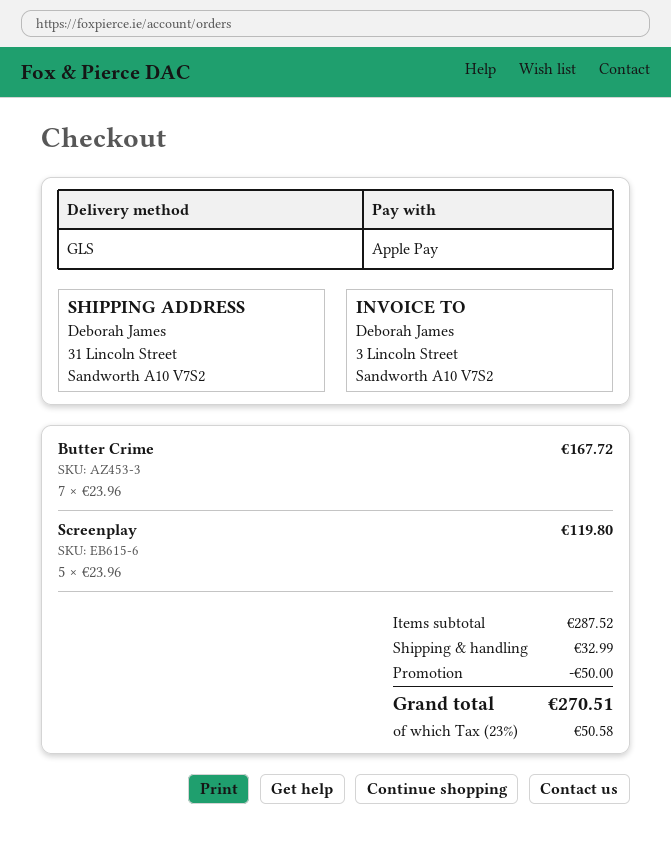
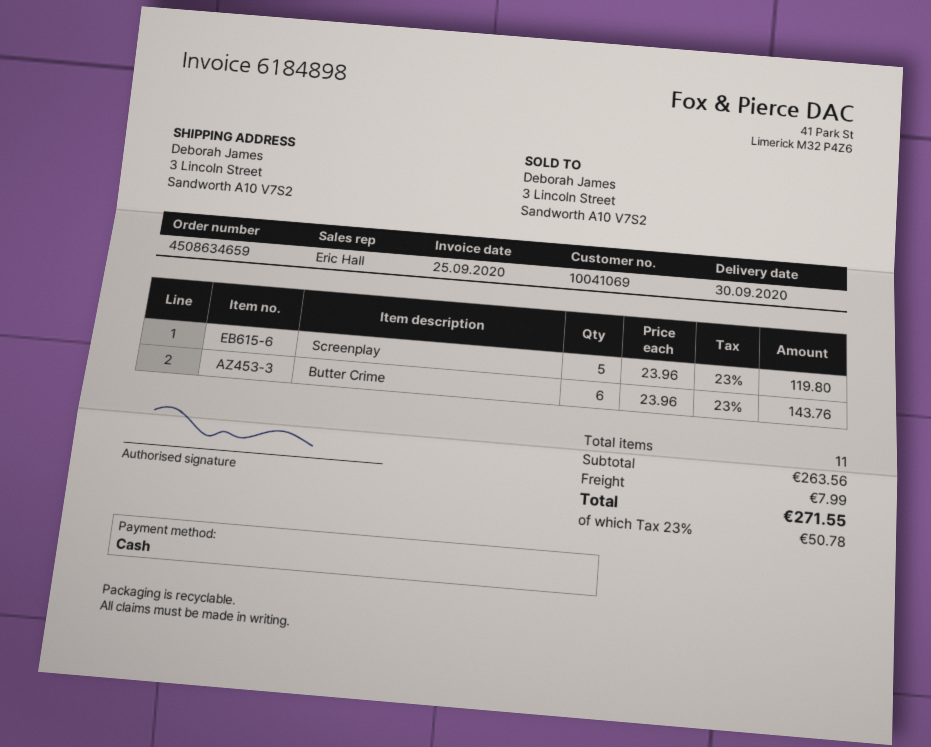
payment method: Apple Pay -> cash
ship to: 31 Lincoln Street, Sandworth A10 V7S2 -> 3 Lincoln Street, Sandworth A10 V7S2
Butter Crime: 7 x 23.96 = 167.72 -> 6 x 23.96 = 143.76
subtotal: 287.52 -> 263.56
discount: 50.00 -> none
shipping: 32.99 -> 7.99
tax: 23% = 50.58 -> 23% = 50.78
total: 270.51 -> 271.55

